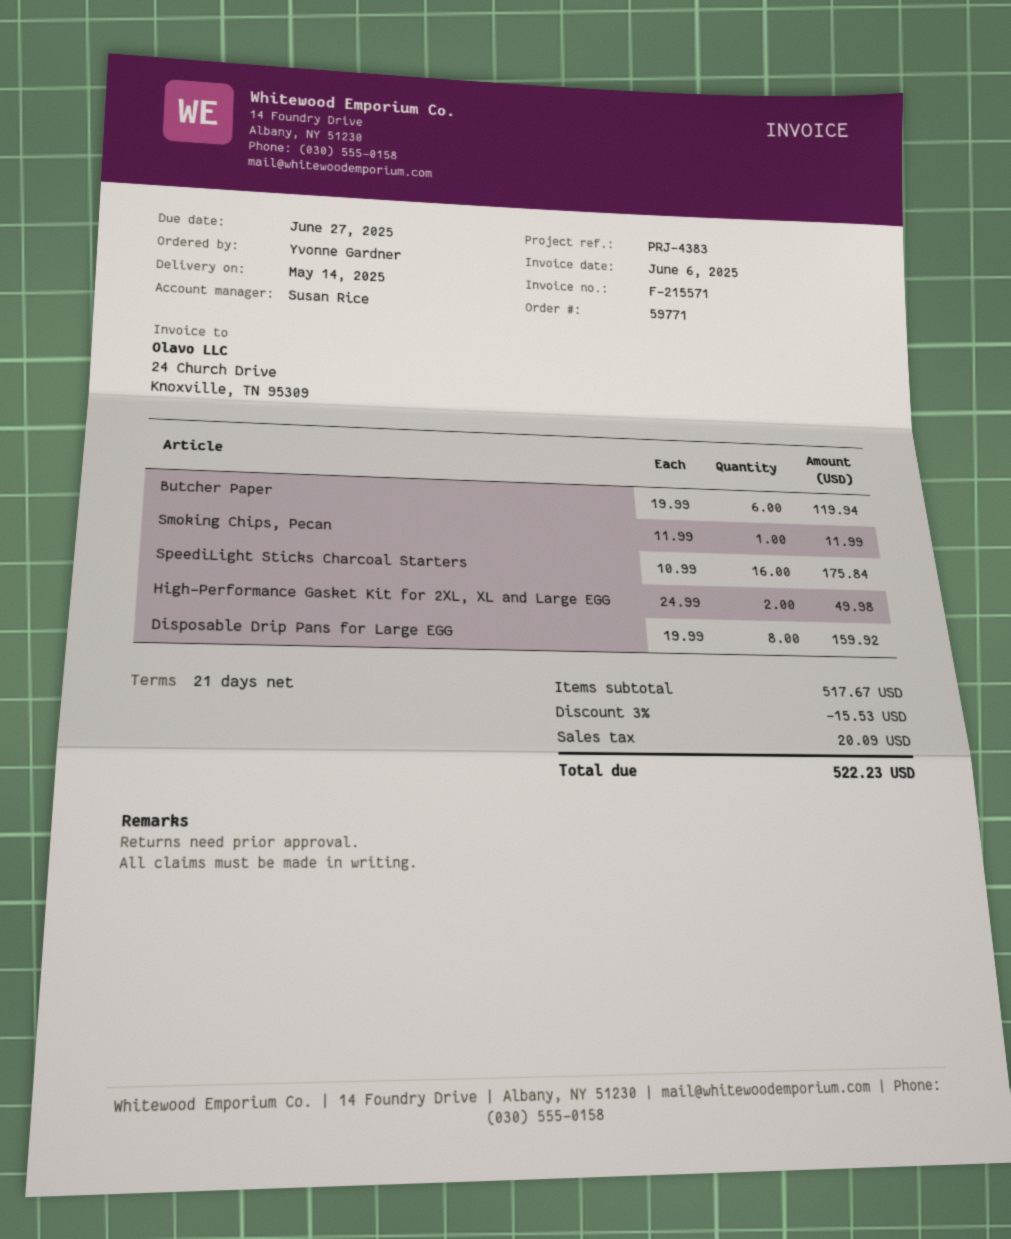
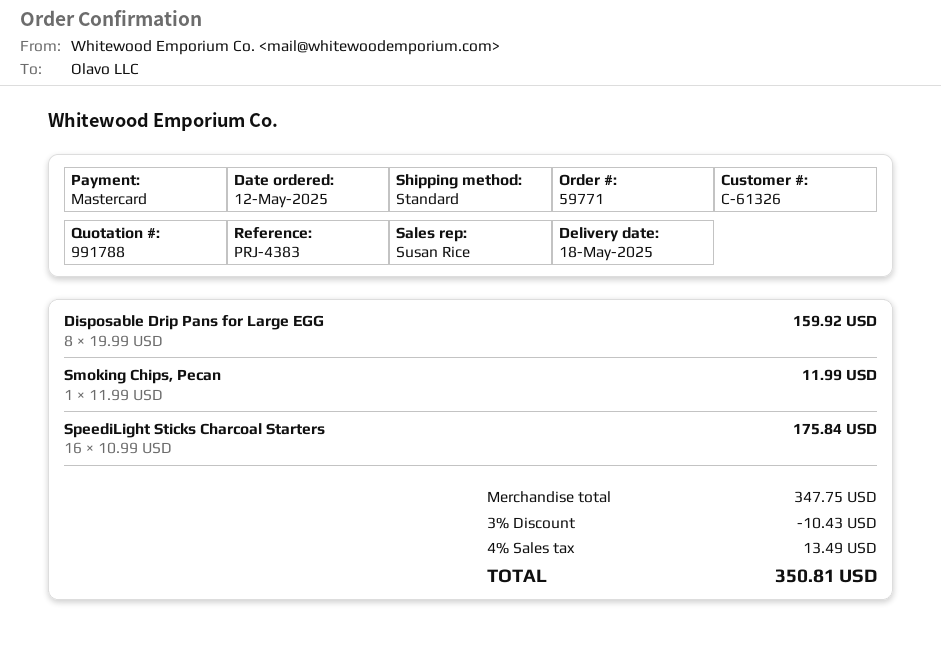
delivery date: 2025-05-14 -> 2025-05-18
Butcher Paper: 6 x 19.99 = 119.94 -> none
High-Performance Gasket Kit for 2XL, XL and Large EGG: 2 x 24.99 = 49.98 -> none
subtotal: 517.67 -> 347.75
discount: 3% = 15.53 -> 3% = 10.43
tax: 20.09 -> 13.49
total: 522.23 -> 350.81

